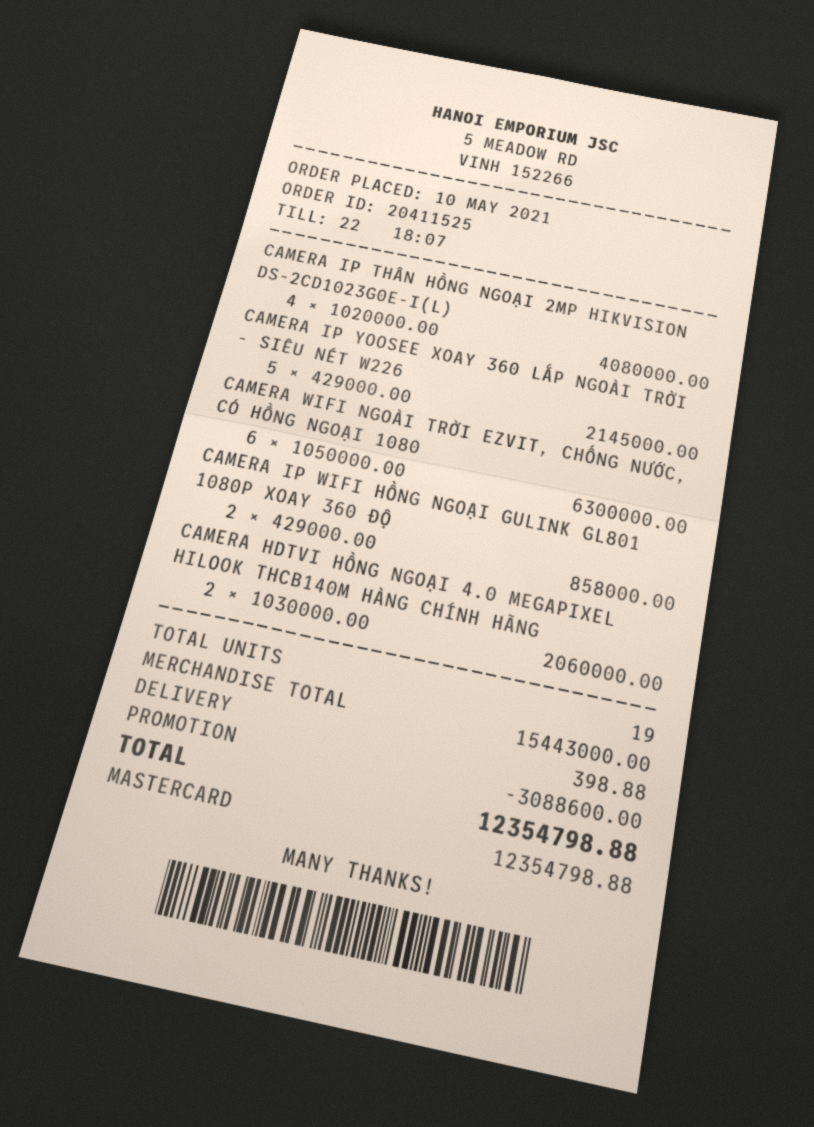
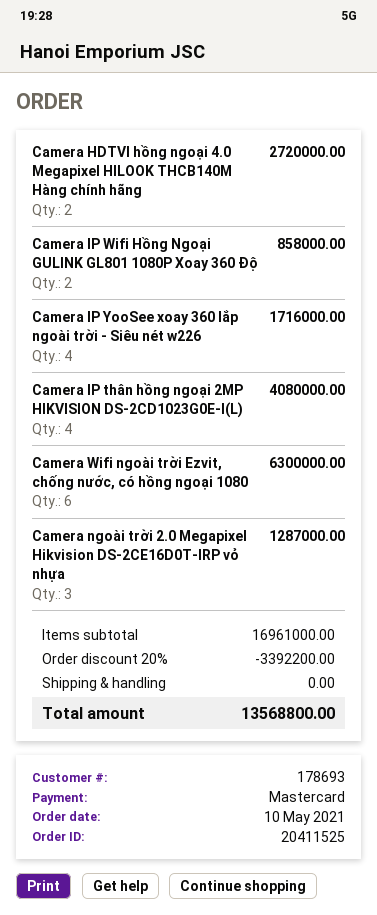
CAMERA IP YOOSEE XOAY 360 LẮP NGOÀI TRỜI - SIÊU NÉT W226: 5 for 2145000.00 -> 4 for 1716000.00
CAMERA HDTVI HỒNG NGOẠI 4.0 MEGAPIXEL HILOOK THCB140M HÀNG CHÍNH HÃNG: 2 for 2060000.00 -> 2 for 2720000.00
Camera ngoài trời 2.0 Megapixel Hikvision DS-2CE16D0T-IRP vỏ nhựa: none -> 3 for 1287000.00
subtotal: 15443000.00 -> 16961000.00
discount: 3088600.00 -> 3392200.00
shipping: 398.88 -> 0.00
total: 12354798.88 -> 13568800.00

